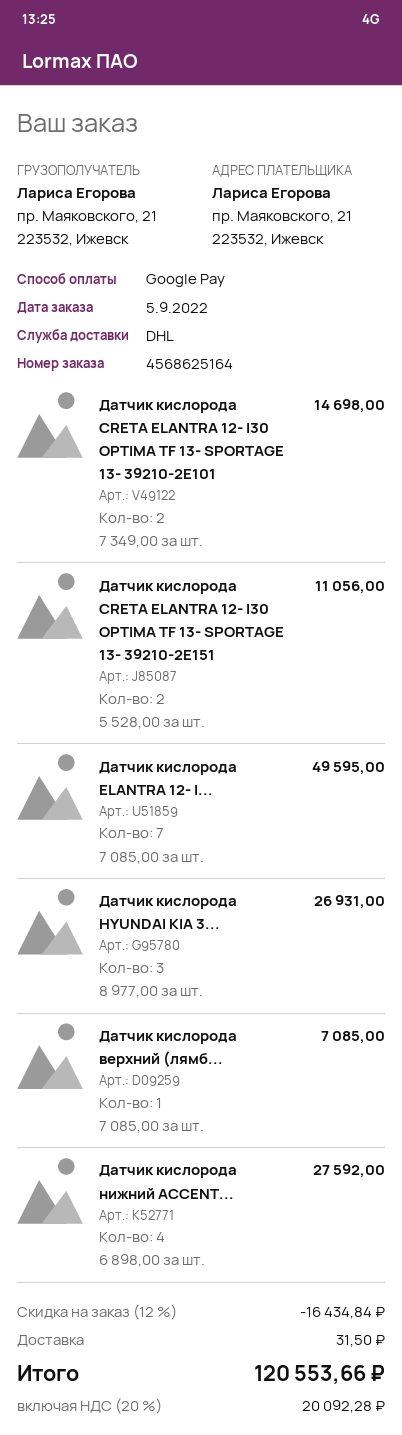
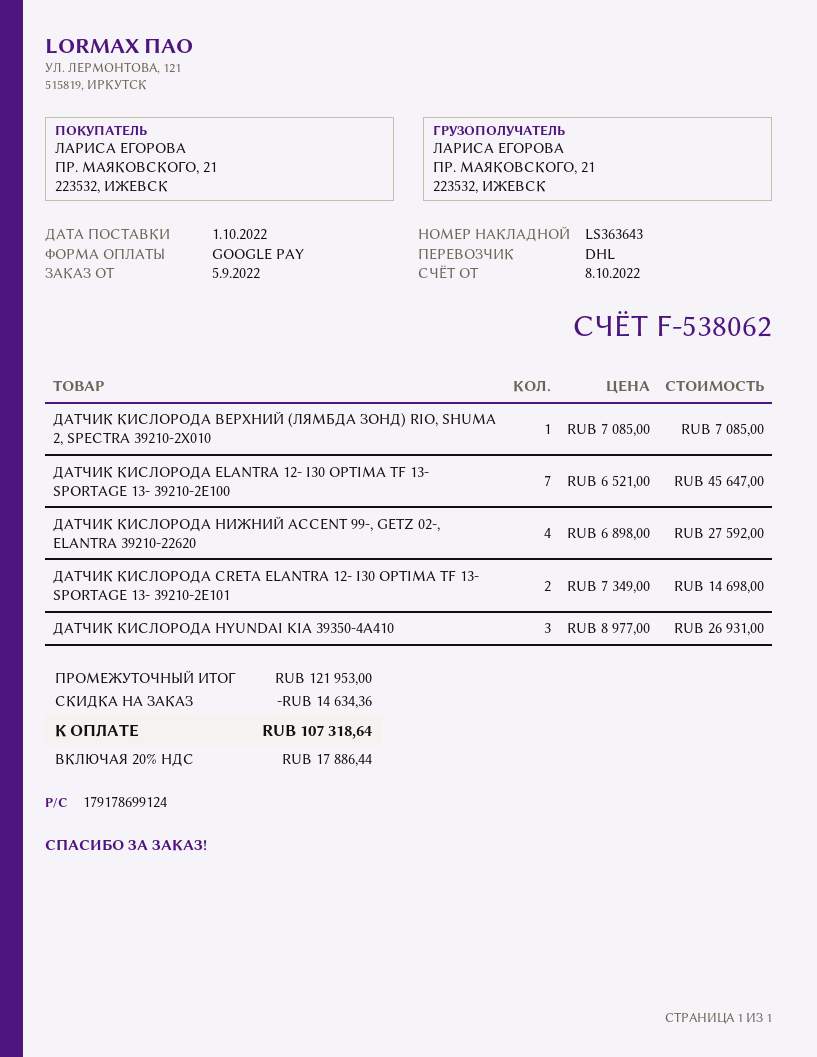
Датчик кислорода CRETA ELANTRA 12- I30 OPTIMA TF 13- SPORTAGE 13- 39210-2E151: 2 x 5528.00 = 11056.00 -> none
Датчик кислорода ELANTRA 12- I...: 7 x 7085.00 = 49595.00 -> 7 x 6521.00 = 45647.00
discount: 16434.84 -> 14634.36
shipping: 31.50 -> none
tax: 20% = 20092.28 -> 20% = 17886.44
total: 120553.66 -> 107318.64

